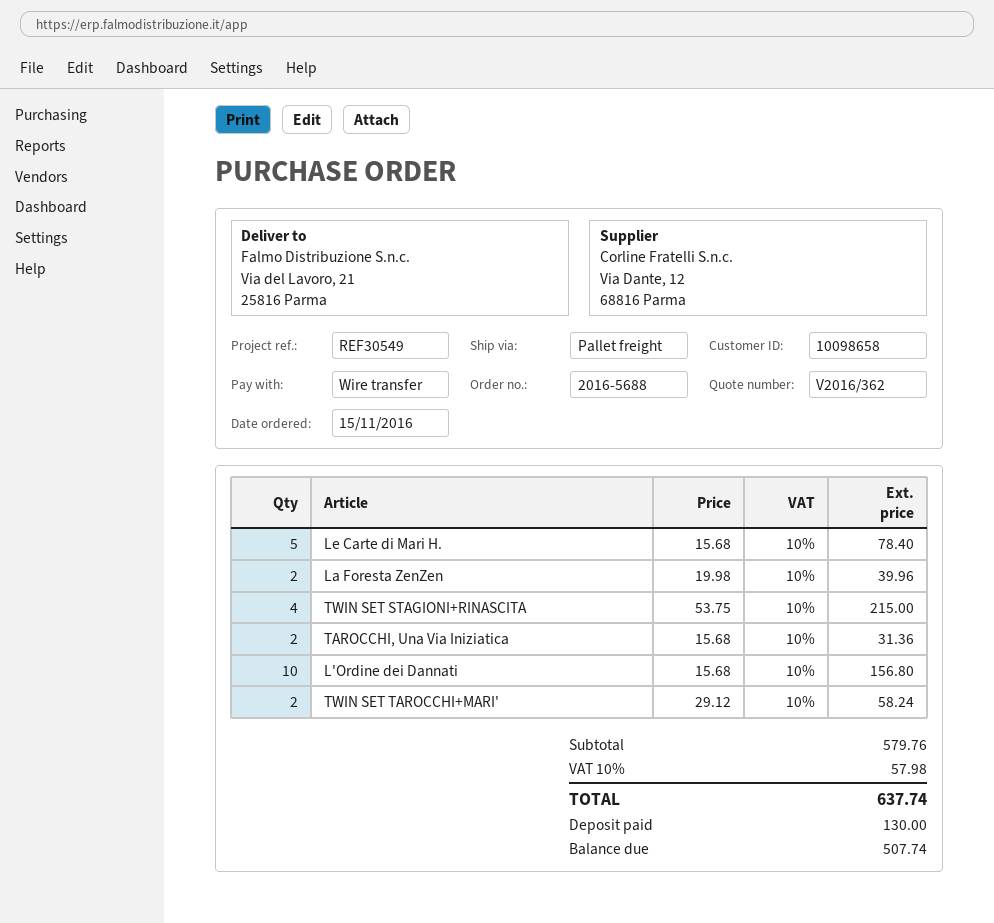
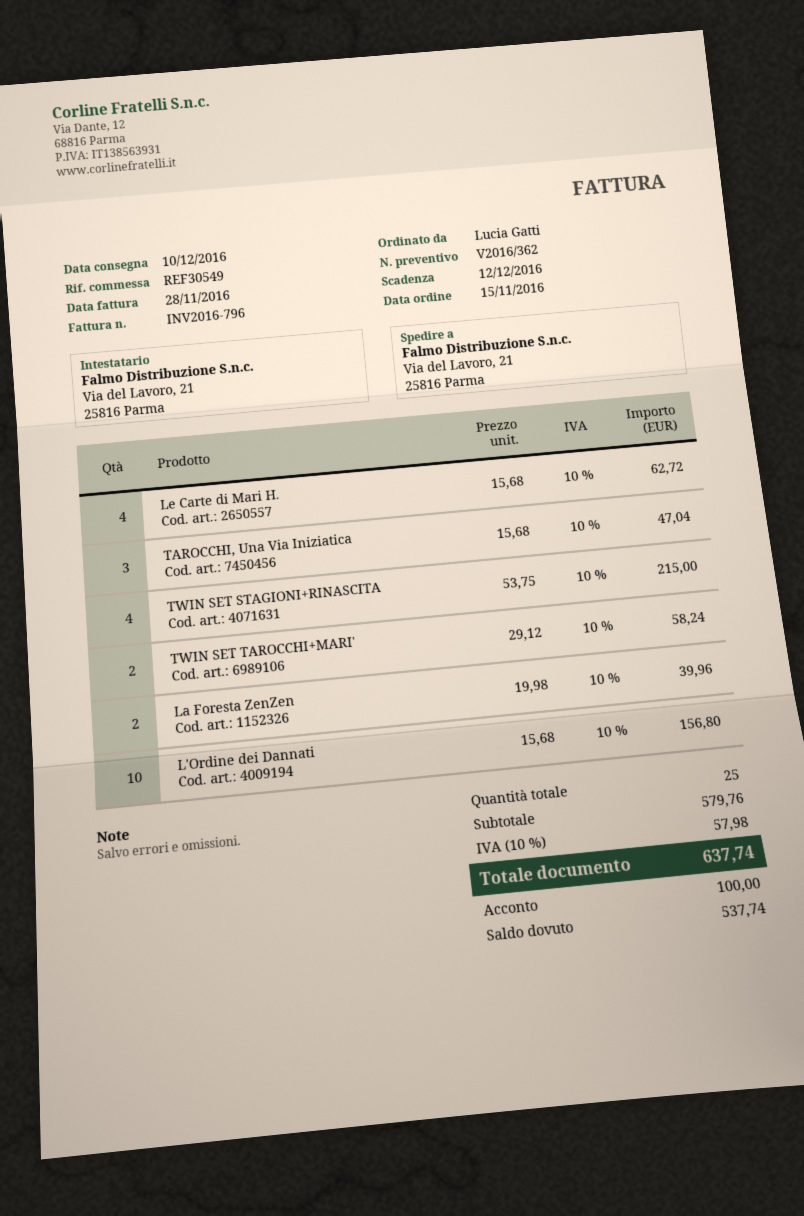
Le Carte di Mari H.: 5 x 15.68 = 78.40 -> 4 x 15.68 = 62.72
TAROCCHI, Una Via Iniziatica: 2 x 15.68 = 31.36 -> 3 x 15.68 = 47.04
deposit: 130.00 -> 100.00
balance: 507.74 -> 537.74

